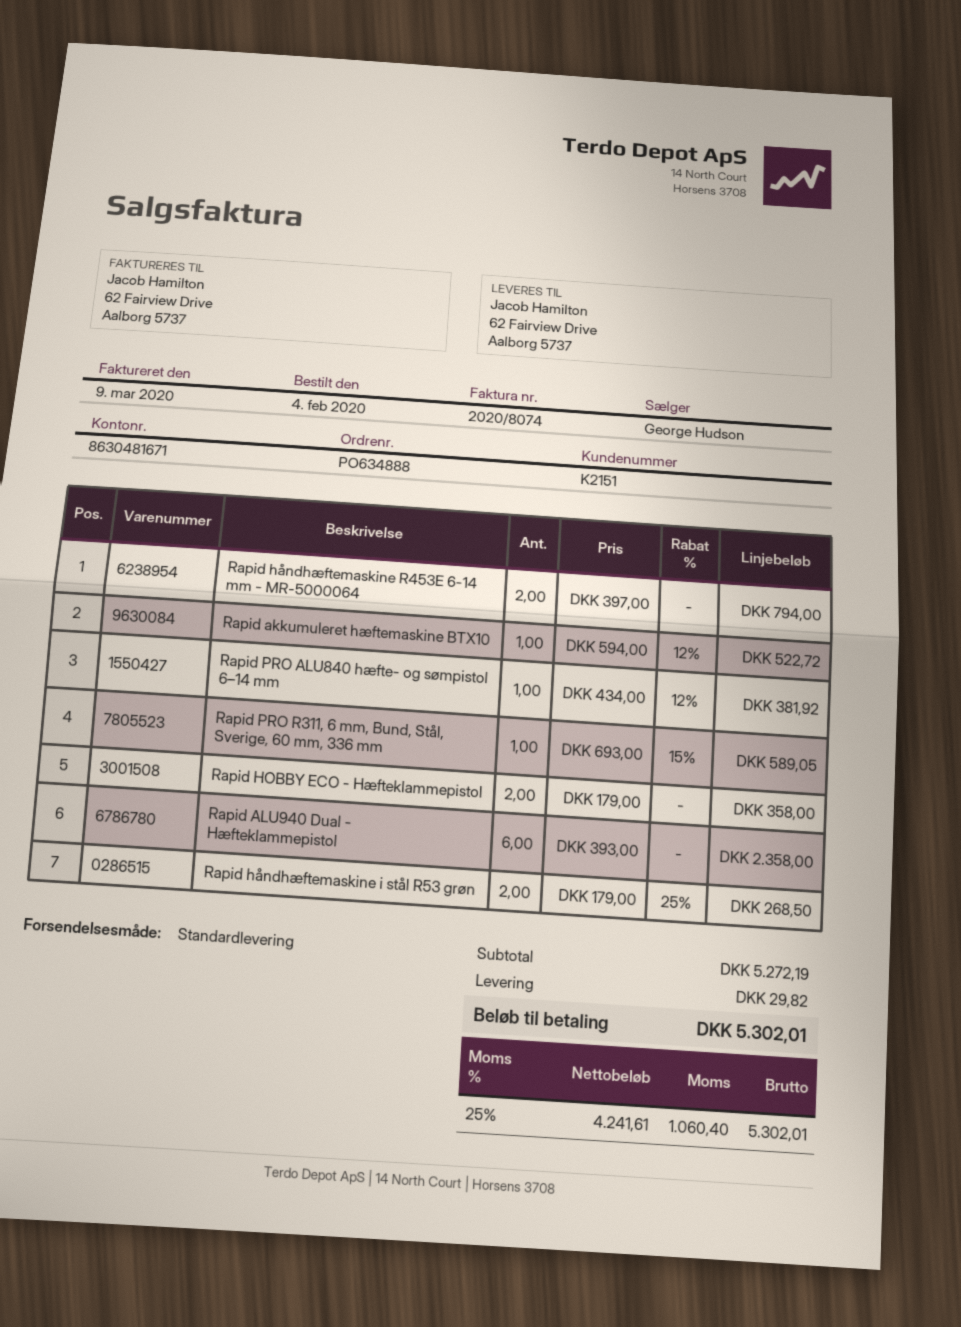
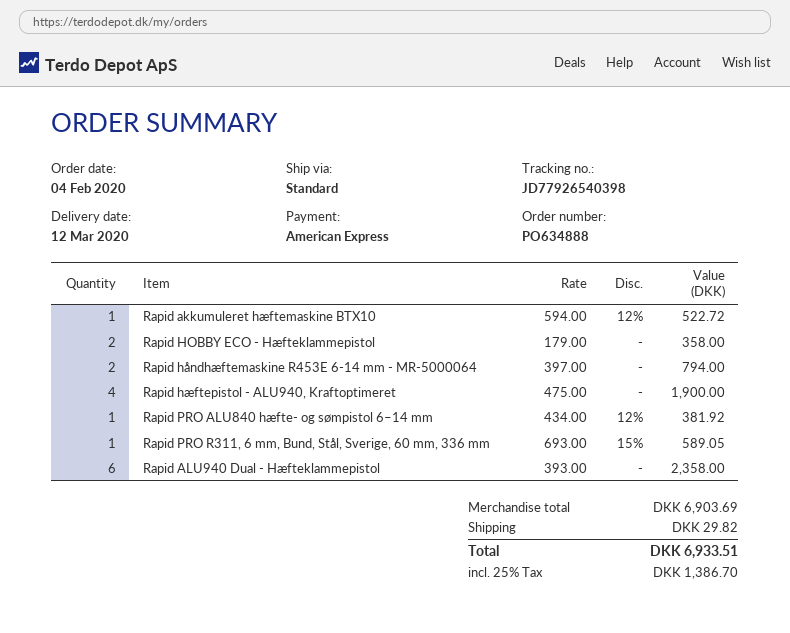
Rapid håndhæftemaskine i stål R53 grøn: 2 x 179.00 - 25% = 268.50 -> none
Rapid hæftepistol - ALU940, Kraftoptimeret: none -> 4 x 475.00 = 1900.00
subtotal: 5272.19 -> 6903.69
tax: 25% = 1060.40 -> 25% = 1386.70
total: 5302.01 -> 6933.51

